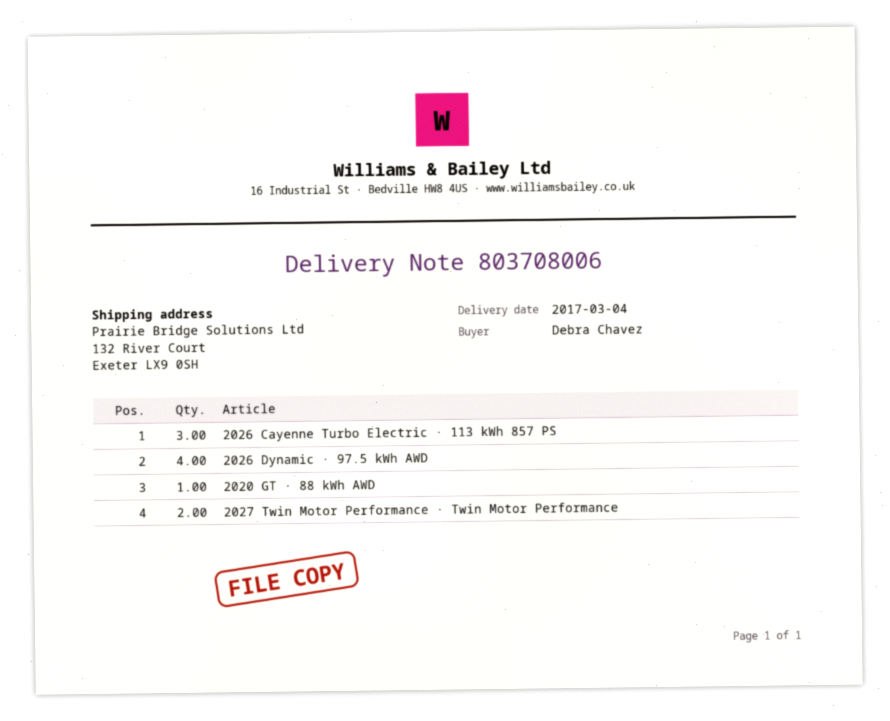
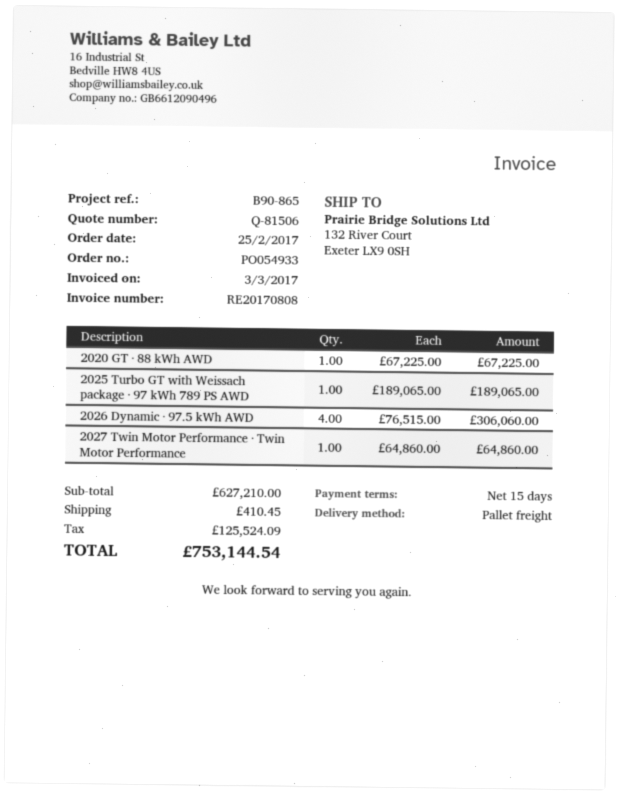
2026 Cayenne Turbo Electric · 113 kWh 857 PS: 3 -> none
2027 Twin Motor Performance · Twin Motor Performance: 2 -> 1
2025 Turbo GT with Weissach package · 97 kWh 789 PS AWD: none -> 1

